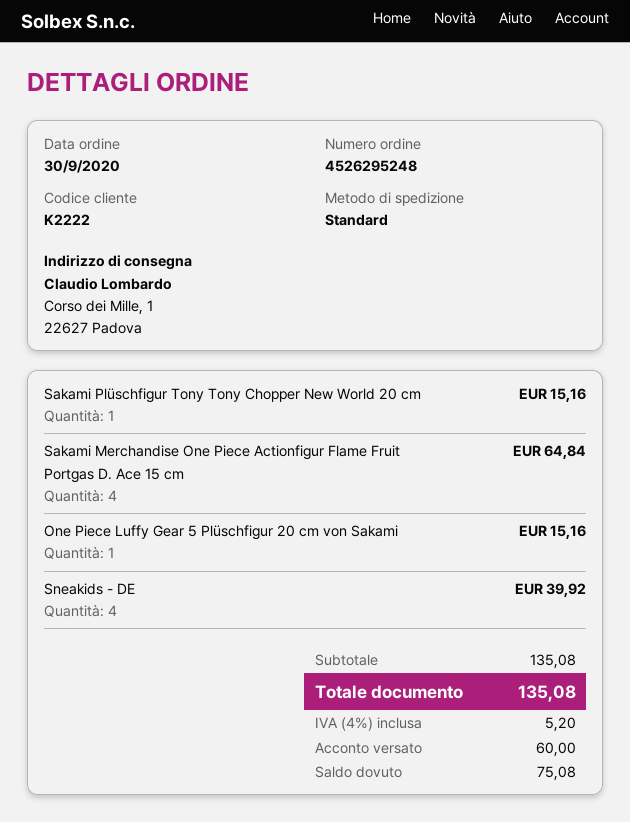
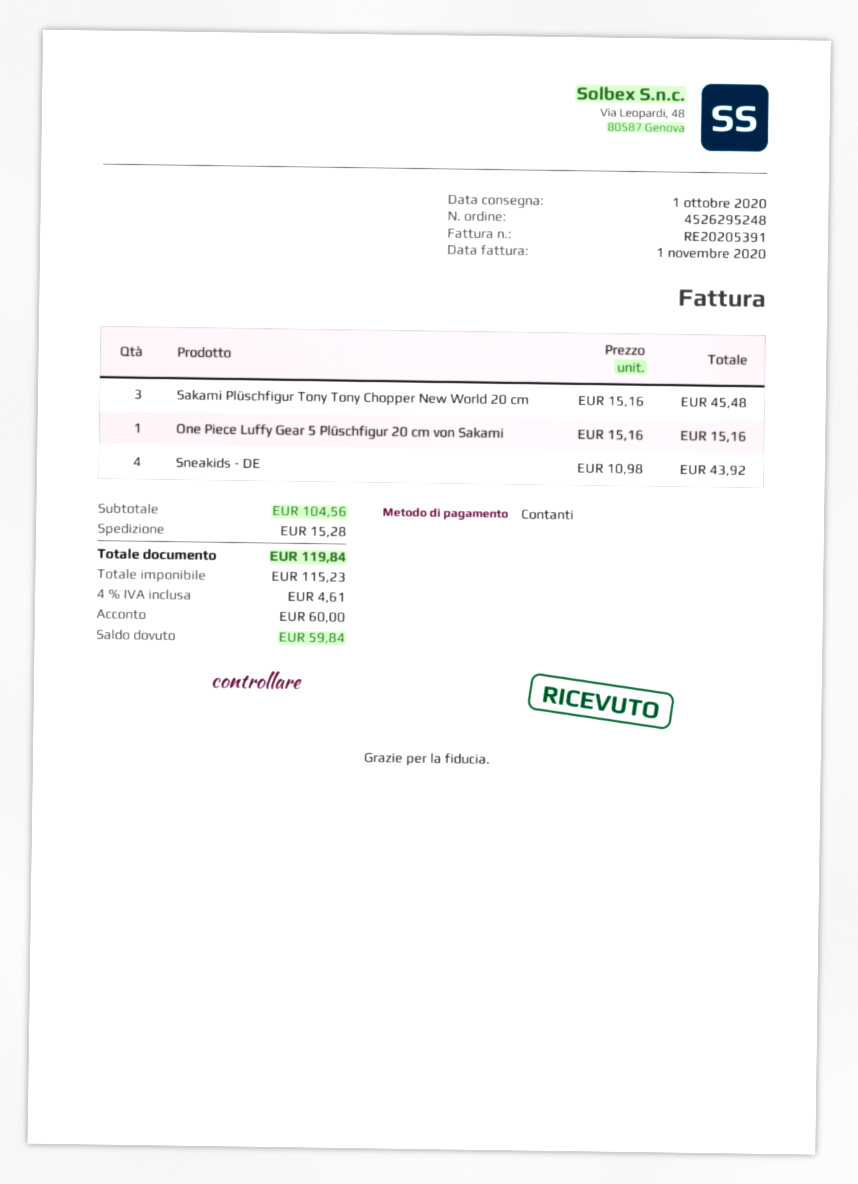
Sakami Plüschfigur Tony Tony Chopper New World 20 cm: 1 for 15.16 -> 3 for 45.48
Sakami Merchandise One Piece Actionfigur Flame Fruit Portgas D. Ace 15 cm: 4 for 64.84 -> none
Sneakids - DE: 4 for 39.92 -> 4 for 43.92
subtotal: 135.08 -> 104.56
shipping: none -> 15.28
tax: 4% = 5.20 -> 4% = 4.61
total: 135.08 -> 119.84
balance: 75.08 -> 59.84

